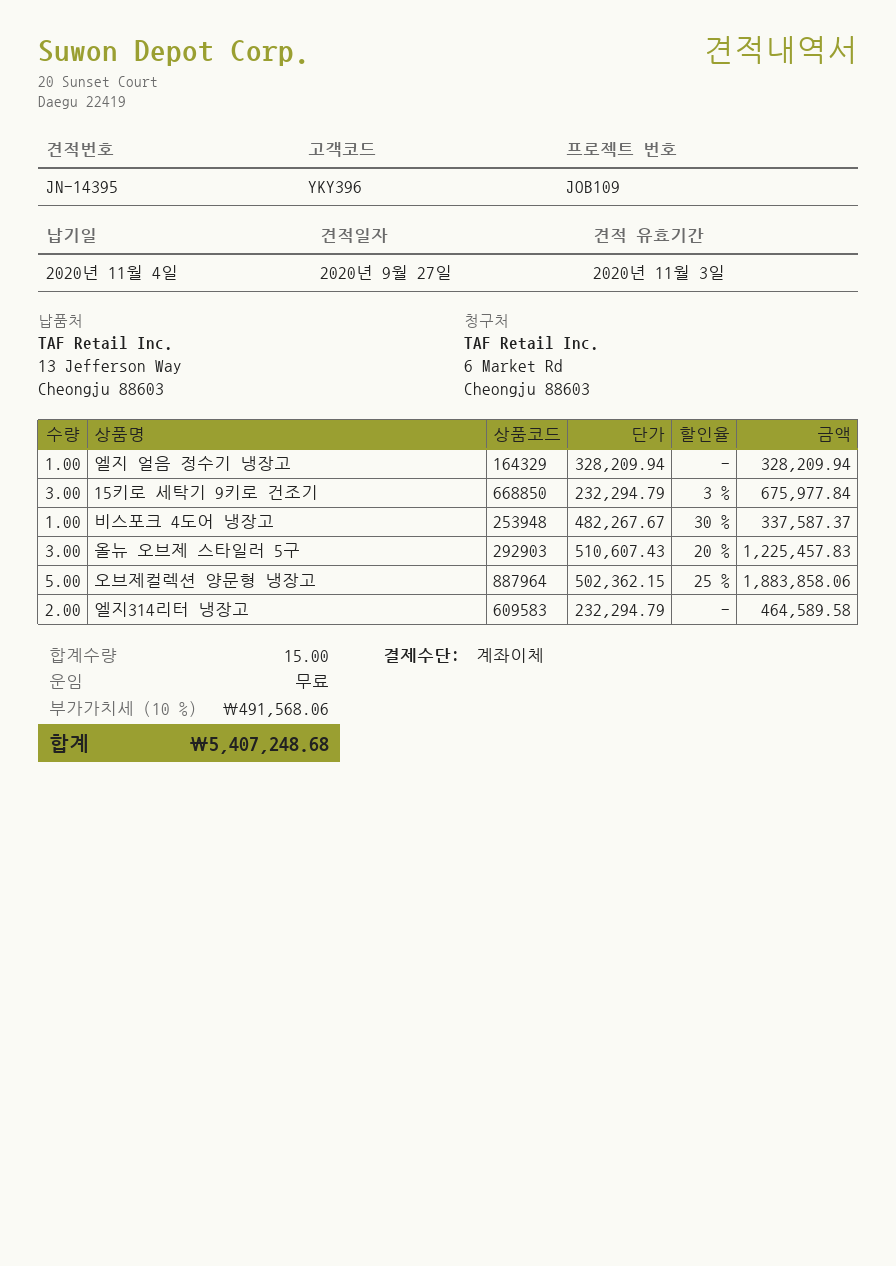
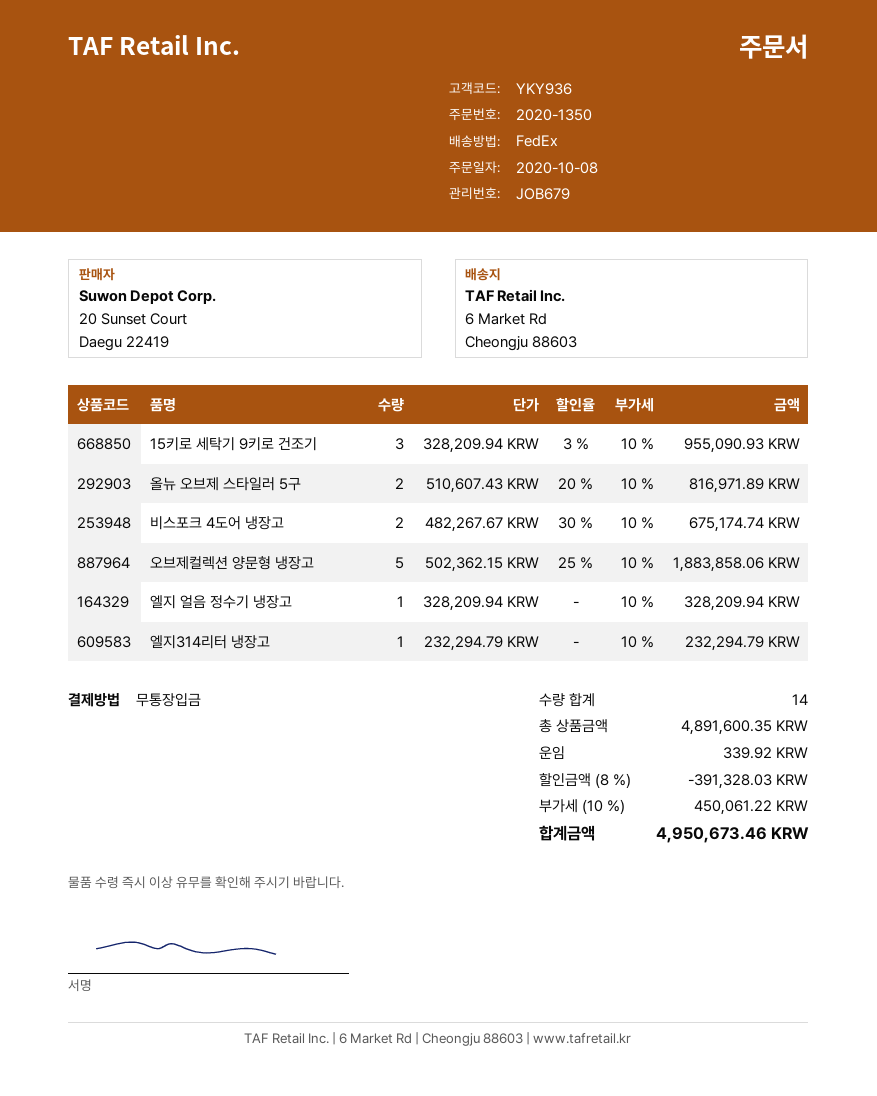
customer number: YKY396 -> YKY936
reference: JOB109 -> JOB679
ship to: 13 Jefferson Way, Cheongju 88603 -> 6 Market Rd, Cheongju 88603
15키로 세탁기 9키로 건조기: 3 x 232294.79 - 3% = 675977.84 -> 3 x 328209.94 - 3% = 955090.93
비스포크 4도어 냉장고: 1 x 482267.67 - 30% = 337587.37 -> 2 x 482267.67 - 30% = 675174.74
올뉴 오브제 스타일러 5구: 3 x 510607.43 - 20% = 1225457.83 -> 2 x 510607.43 - 20% = 816971.89
엘지314리터 냉장고: 2 x 232294.79 = 464589.58 -> 1 x 232294.79 = 232294.79
total quantity: 15 -> 14
discount: none -> 8% = 391328.03
shipping: 0.00 -> 339.92
tax: 10% = 491568.06 -> 10% = 450061.22
total: 5407248.68 -> 4950673.46

